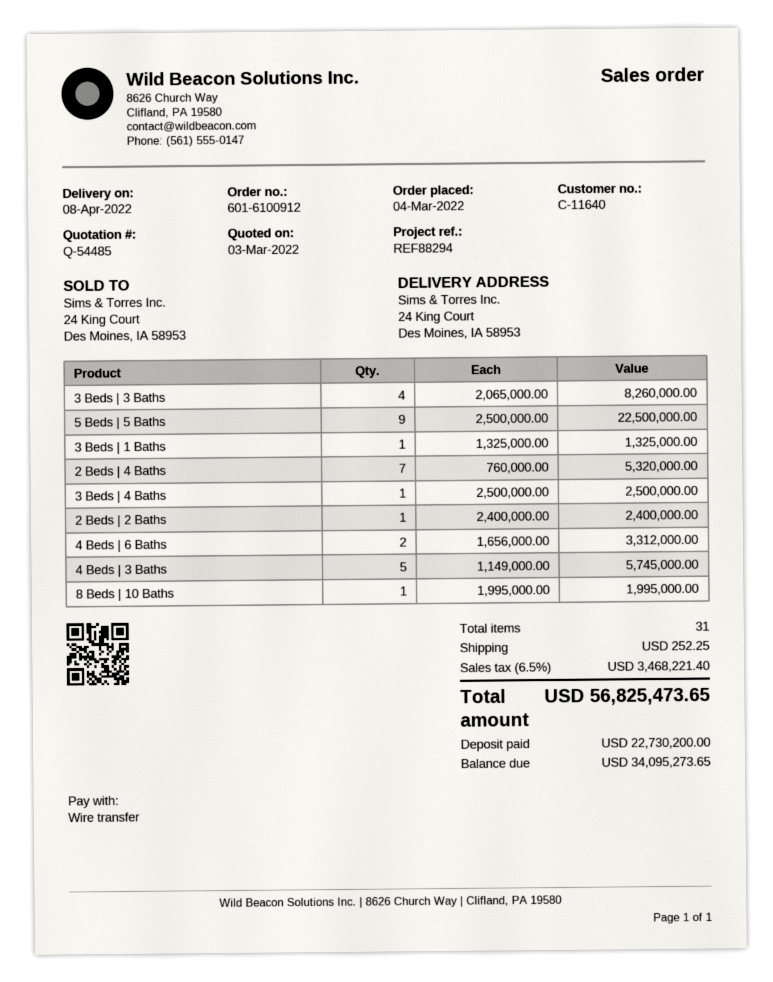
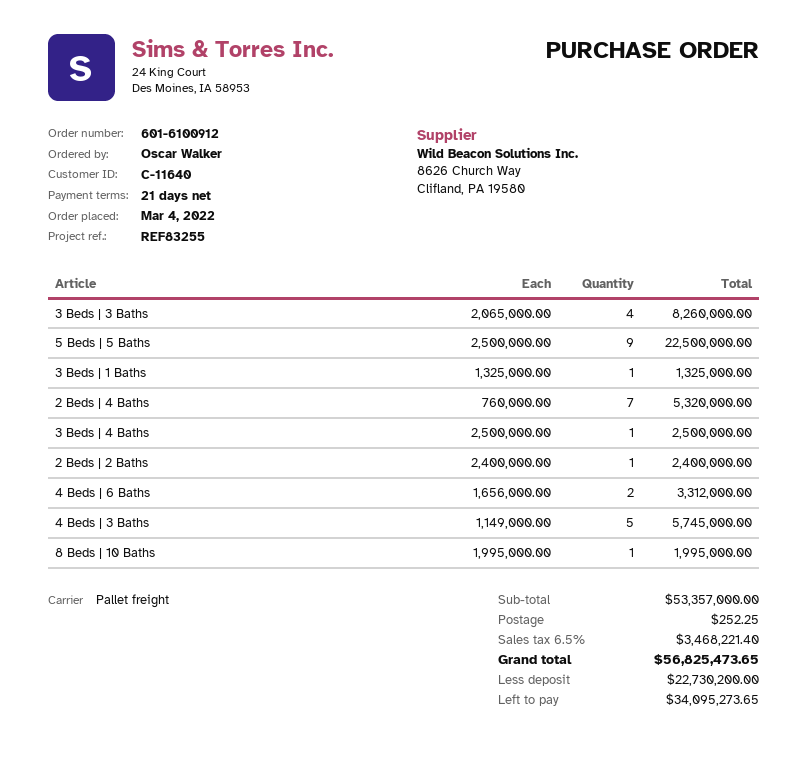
reference: REF88294 -> REF83255

